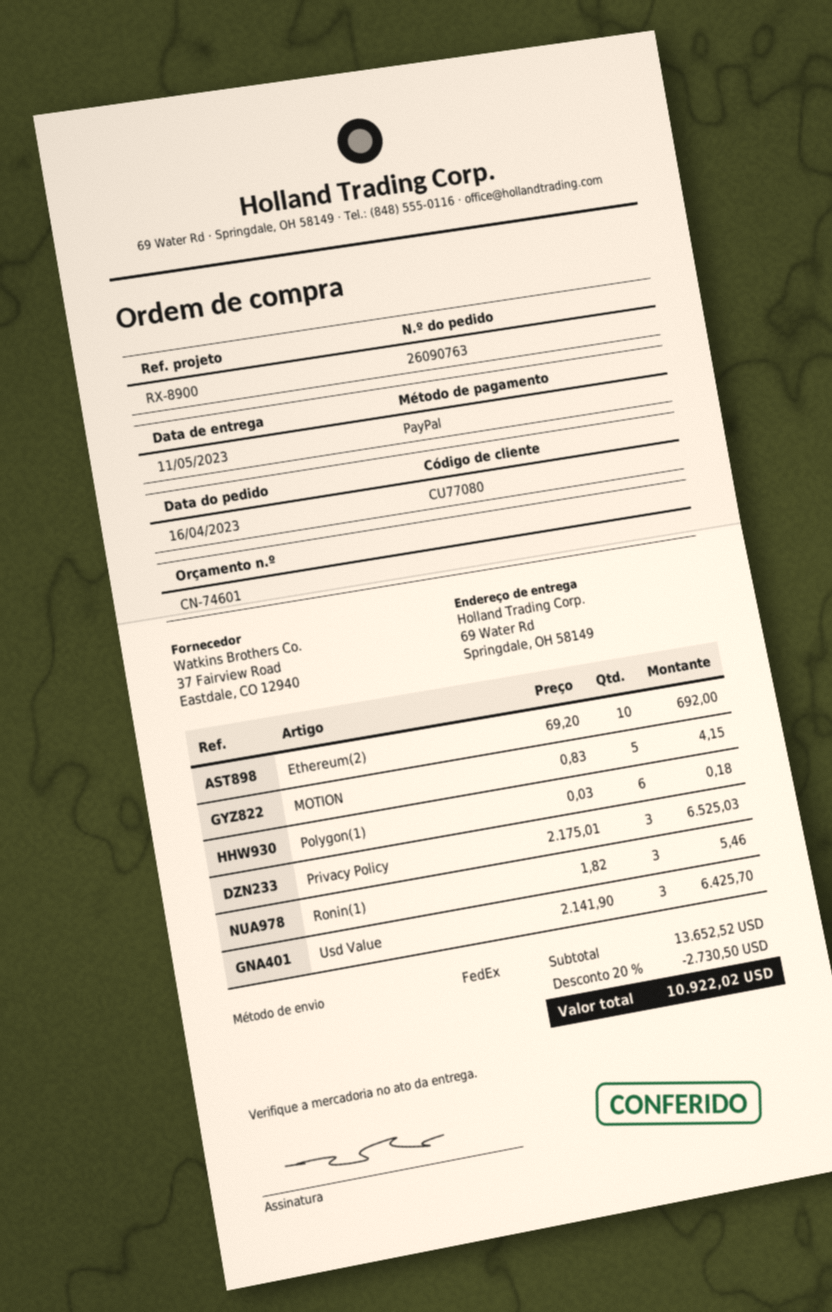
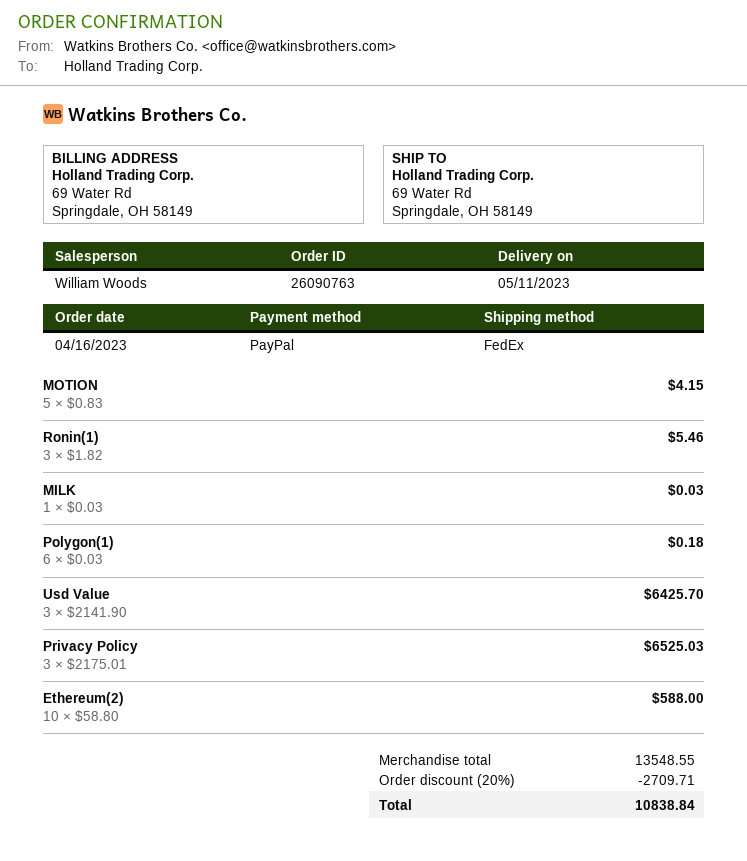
Ethereum(2): 10 x 69.20 = 692.00 -> 10 x 58.80 = 588.00
MILK: none -> 1 x 0.03 = 0.03
subtotal: 13652.52 -> 13548.55
discount: 20% = 2730.50 -> 20% = 2709.71
total: 10922.02 -> 10838.84

